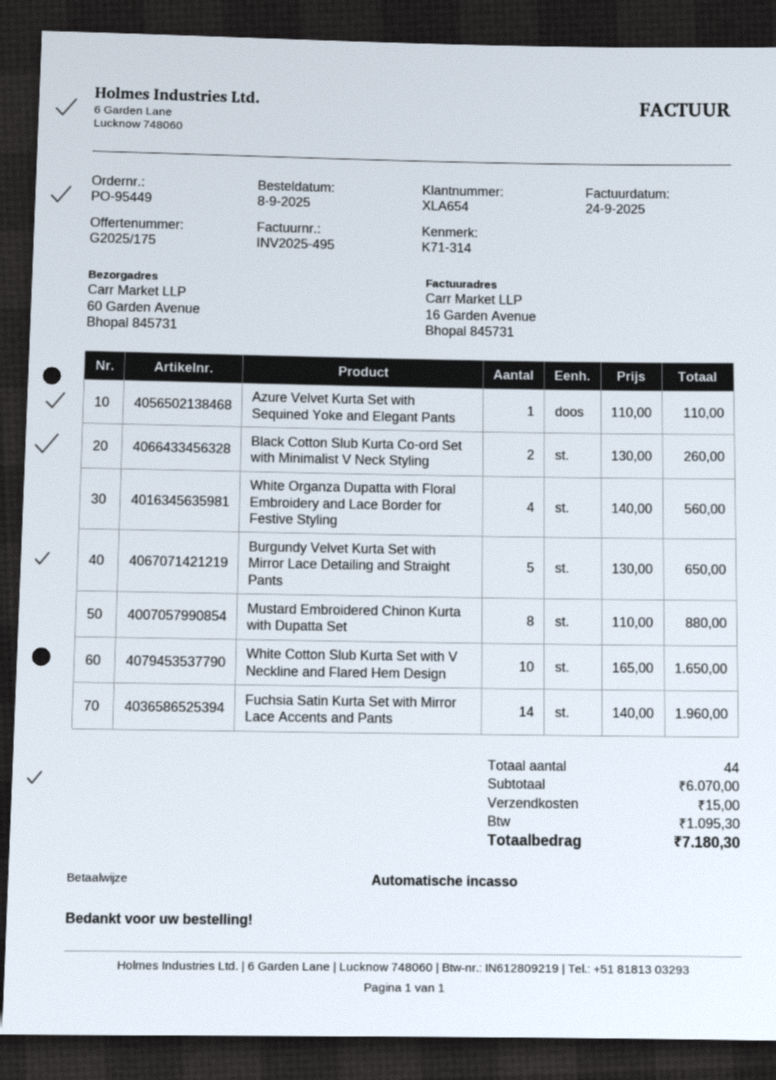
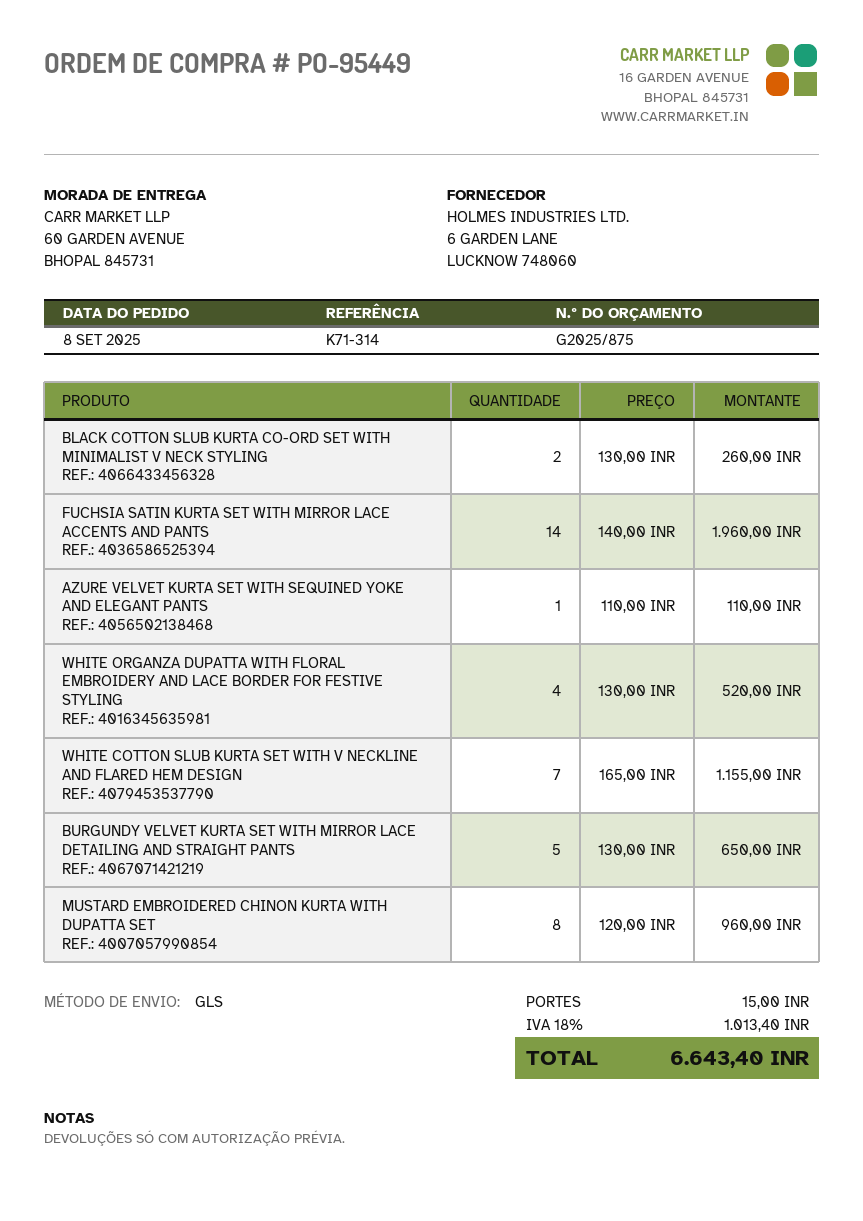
quote number: G2025/175 -> G2025/875
White Organza Dupatta with Floral Embroidery and Lace Border for Festive Styling: 4 x 140.00 = 560.00 -> 4 x 130.00 = 520.00
Mustard Embroidered Chinon Kurta with Dupatta Set: 8 x 110.00 = 880.00 -> 8 x 120.00 = 960.00
White Cotton Slub Kurta Set with V Neckline and Flared Hem Design: 10 x 165.00 = 1650.00 -> 7 x 165.00 = 1155.00
tax: 1095.30 -> 1013.40
total: 7180.30 -> 6643.40

